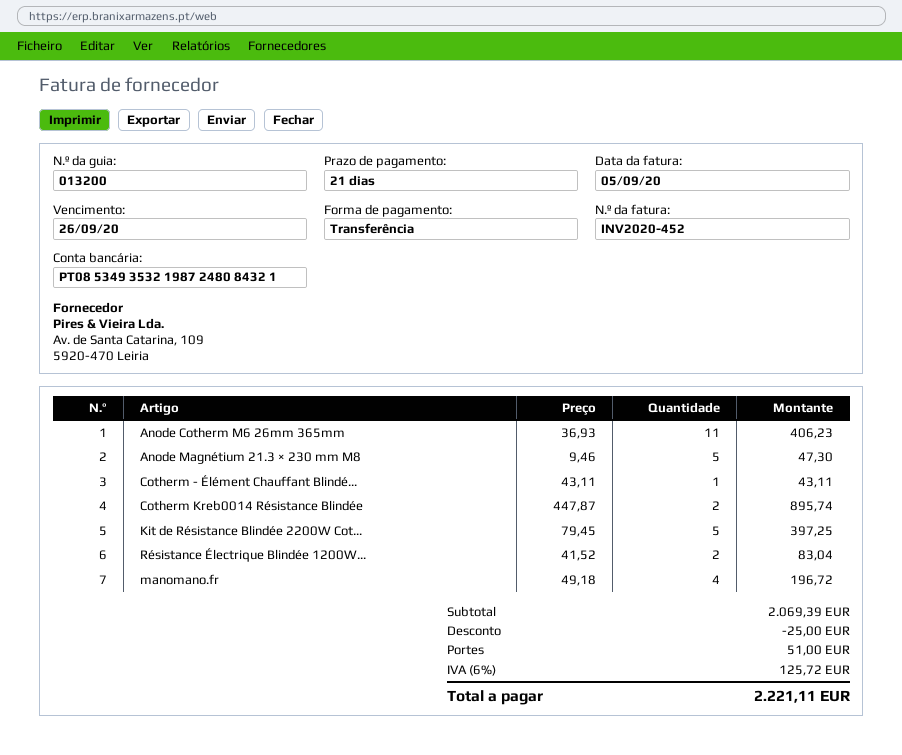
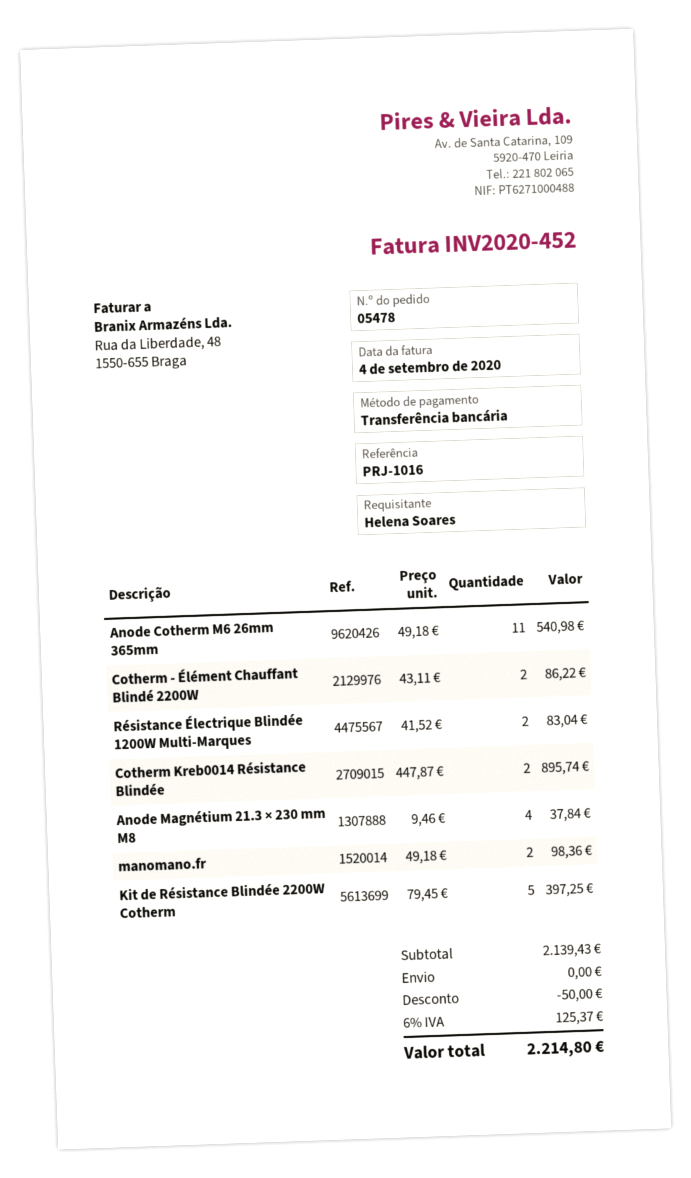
invoice date: 2020-09-05 -> 2020-09-04
Anode Cotherm M6 26mm 365mm: 11 x 36.93 = 406.23 -> 11 x 49.18 = 540.98
Anode Magnétium 21.3 × 230 mm M8: 5 x 9.46 = 47.30 -> 4 x 9.46 = 37.84
Cotherm - Élément Chauffant Blindé...: 1 x 43.11 = 43.11 -> 2 x 43.11 = 86.22
manomano.fr: 4 x 49.18 = 196.72 -> 2 x 49.18 = 98.36
subtotal: 2069.39 -> 2139.43
discount: 25.00 -> 50.00
shipping: 51.00 -> 0.00
tax: 6% = 125.72 -> 6% = 125.37
total: 2221.11 -> 2214.80

